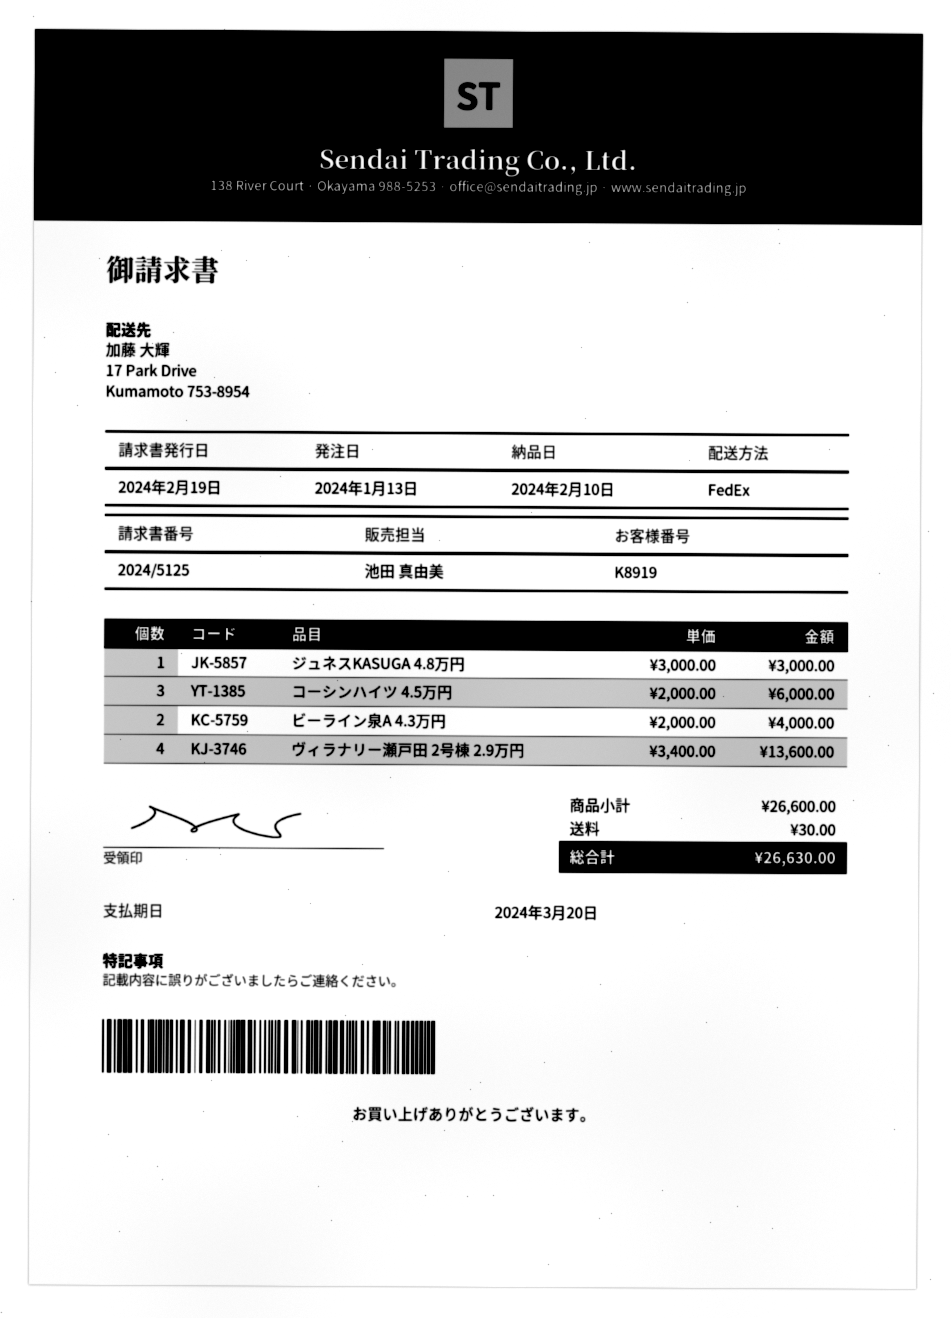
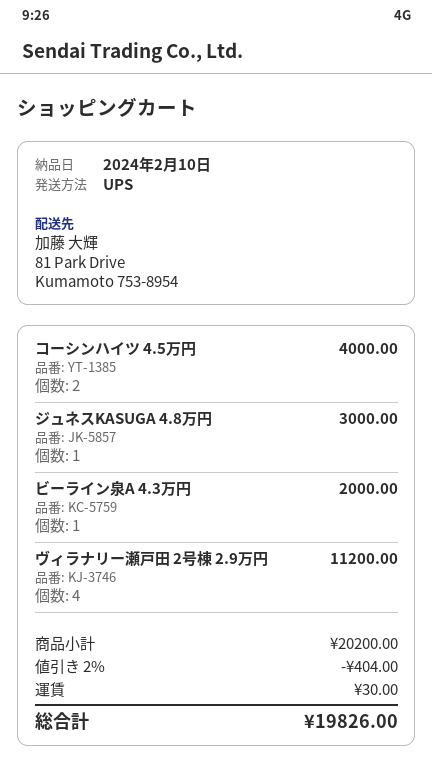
shipping method: FedEx -> UPS
ship to: 17 Park Drive, Kumamoto 753-8954 -> 81 Park Drive, Kumamoto 753-8954
コーシンハイツ 4.5万円: 3 for 6000.00 -> 2 for 4000.00
ビーライン泉A 4.3万円: 2 for 4000.00 -> 1 for 2000.00
ヴィラナリー瀬戸田 2号棟 2.9万円: 4 for 13600.00 -> 4 for 11200.00
subtotal: 26600.00 -> 20200.00
discount: none -> 2% = 404.00
total: 26630.00 -> 19826.00

